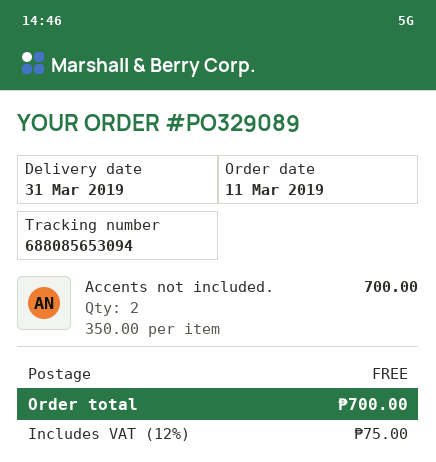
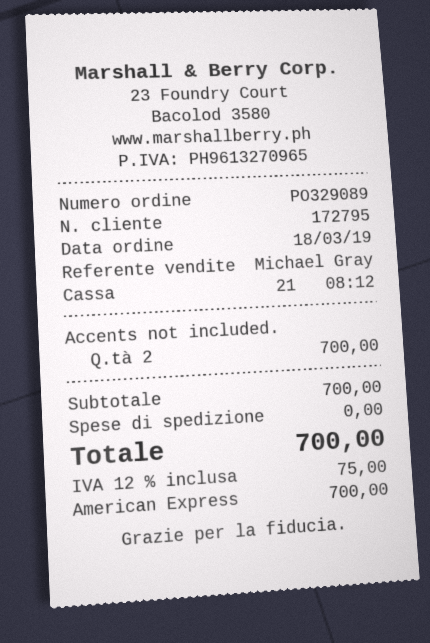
order date: 2019-03-11 -> 2019-03-18

